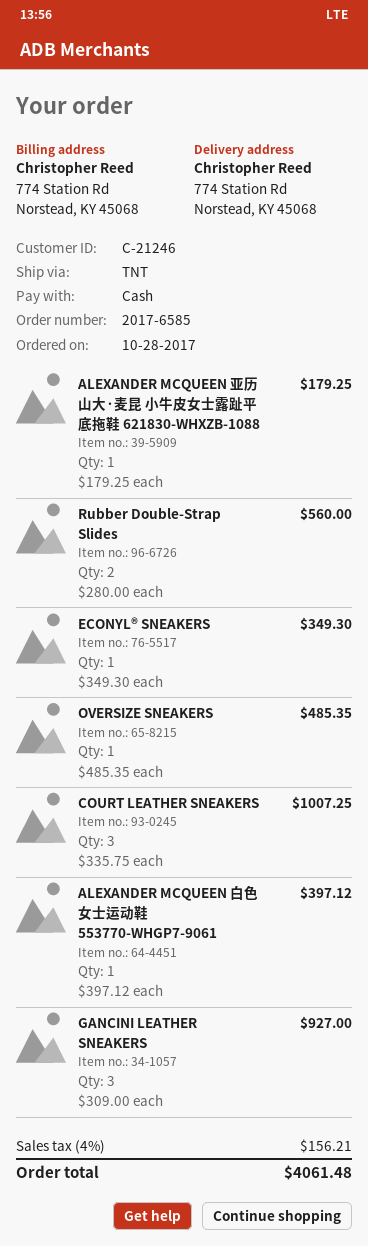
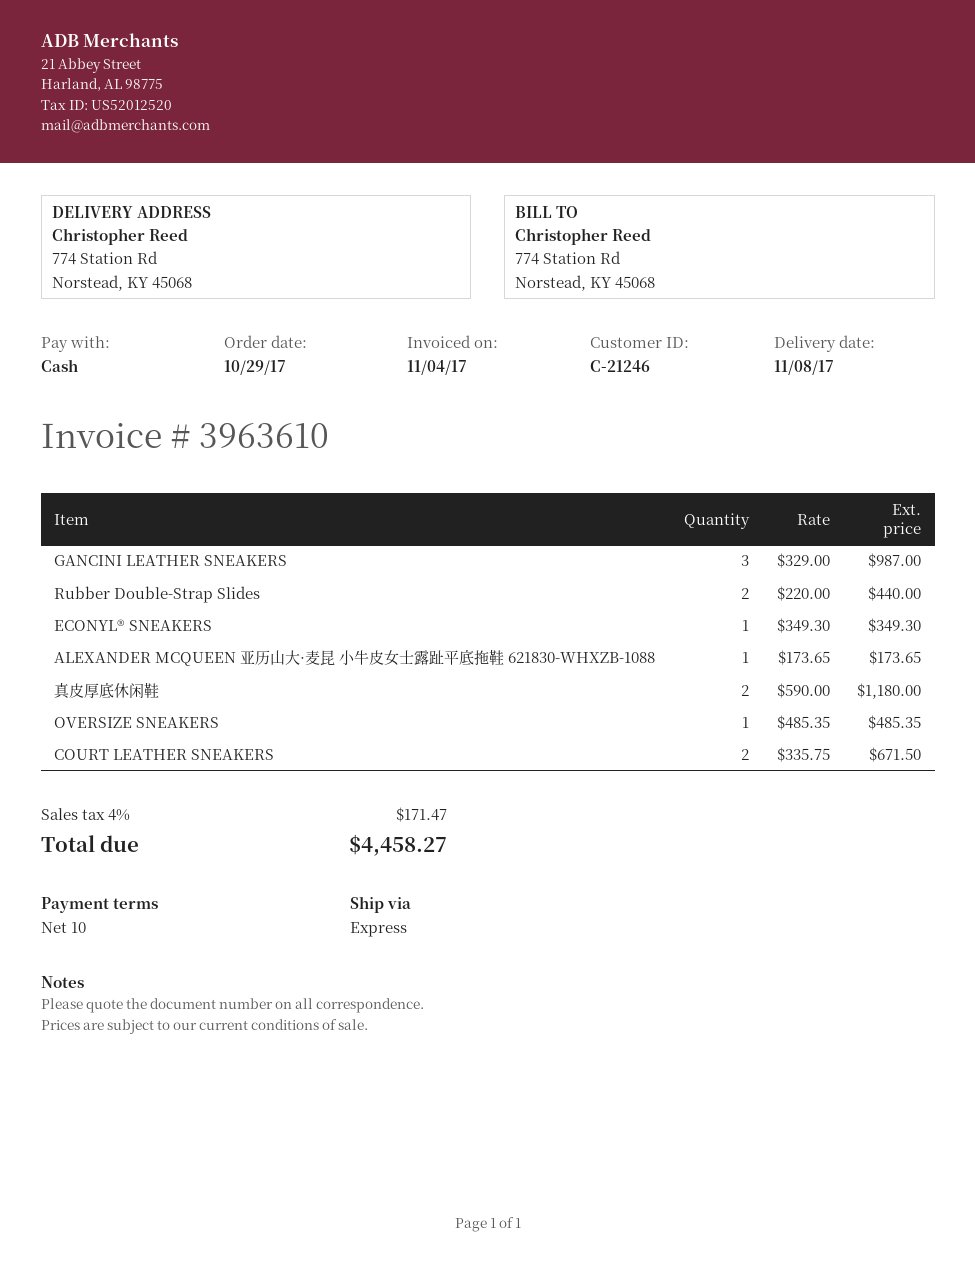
order date: 2017-10-28 -> 2017-10-29
shipping method: TNT -> express
ALEXANDER MCQUEEN 亚历山大·麦昆 小牛皮女士露趾平底拖鞋 621830-WHXZB-1088: 1 x 179.25 = 179.25 -> 1 x 173.65 = 173.65
Rubber Double-Strap Slides: 2 x 280.00 = 560.00 -> 2 x 220.00 = 440.00
COURT LEATHER SNEAKERS: 3 x 335.75 = 1007.25 -> 2 x 335.75 = 671.50
ALEXANDER MCQUEEN 白色女士运动鞋 553770-WHGP7-9061: 1 x 397.12 = 397.12 -> none
GANCINI LEATHER SNEAKERS: 3 x 309.00 = 927.00 -> 3 x 329.00 = 987.00
真皮厚底休闲鞋: none -> 2 x 590.00 = 1180.00
tax: 4% = 156.21 -> 4% = 171.47
total: 4061.48 -> 4458.27

